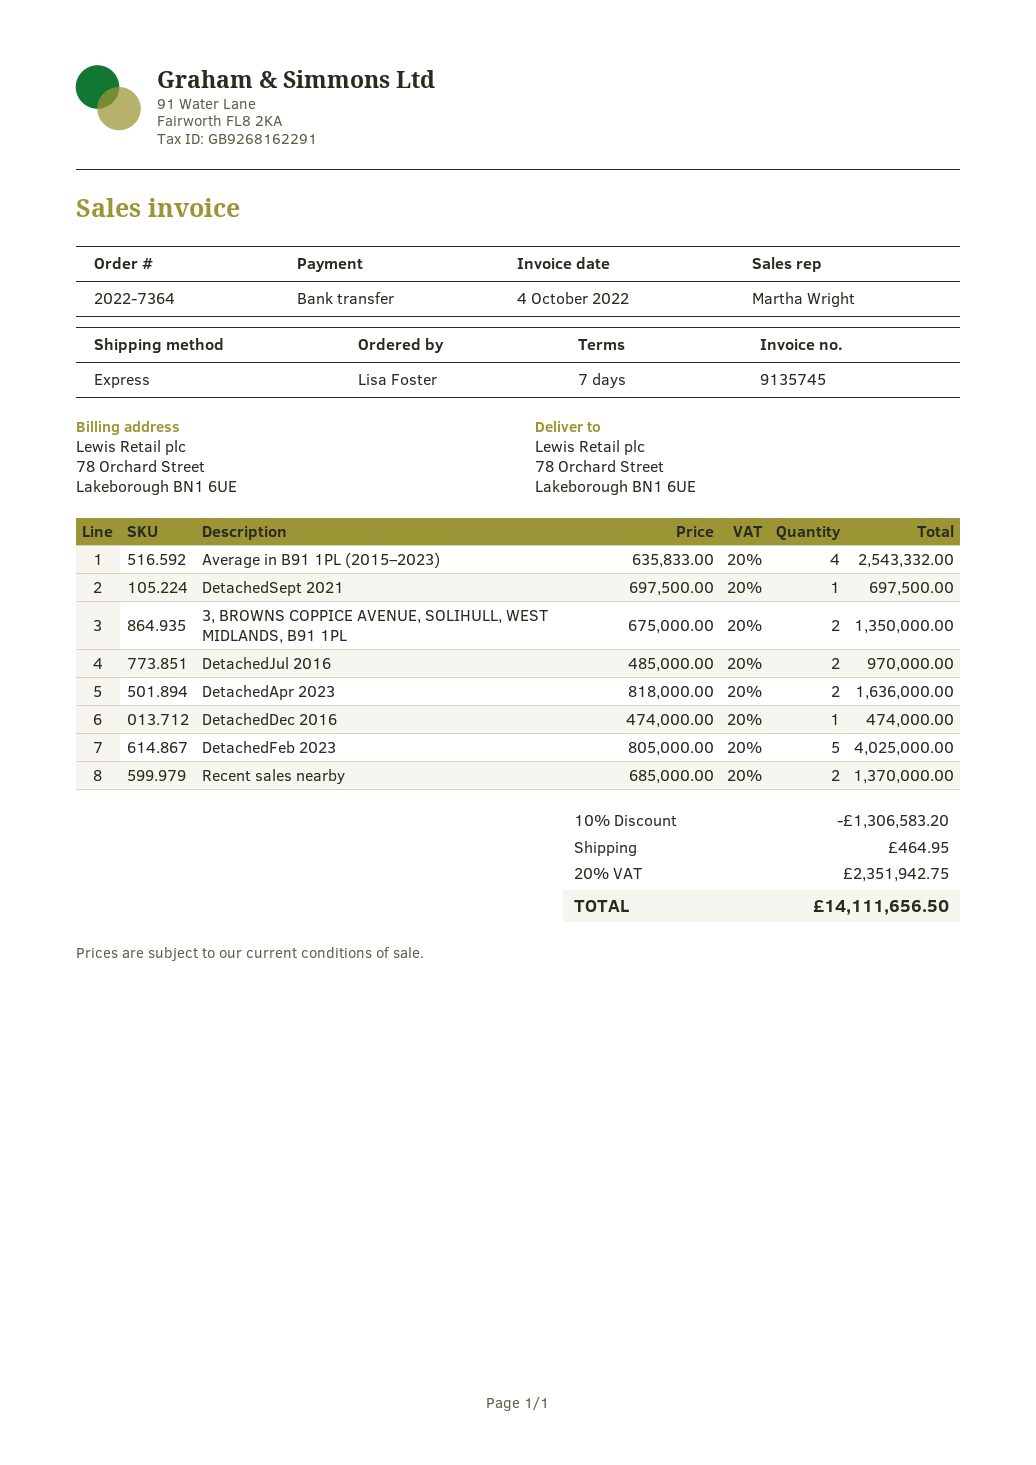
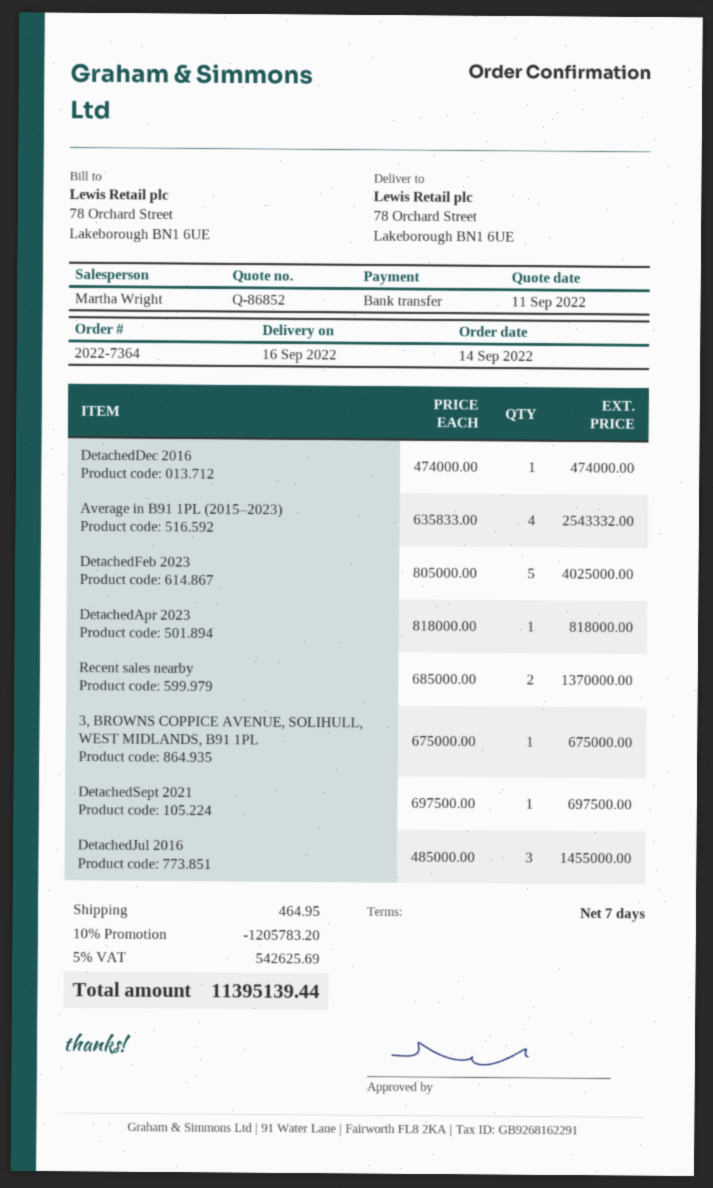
3, BROWNS COPPICE AVENUE, SOLIHULL, WEST MIDLANDS, B91 1PL: 2 x 675000.00 = 1350000.00 -> 1 x 675000.00 = 675000.00
DetachedJul 2016: 2 x 485000.00 = 970000.00 -> 3 x 485000.00 = 1455000.00
DetachedApr 2023: 2 x 818000.00 = 1636000.00 -> 1 x 818000.00 = 818000.00
discount: 10% = 1306583.20 -> 10% = 1205783.20
tax: 20% = 2351942.75 -> 5% = 542625.69
total: 14111656.50 -> 11395139.44

